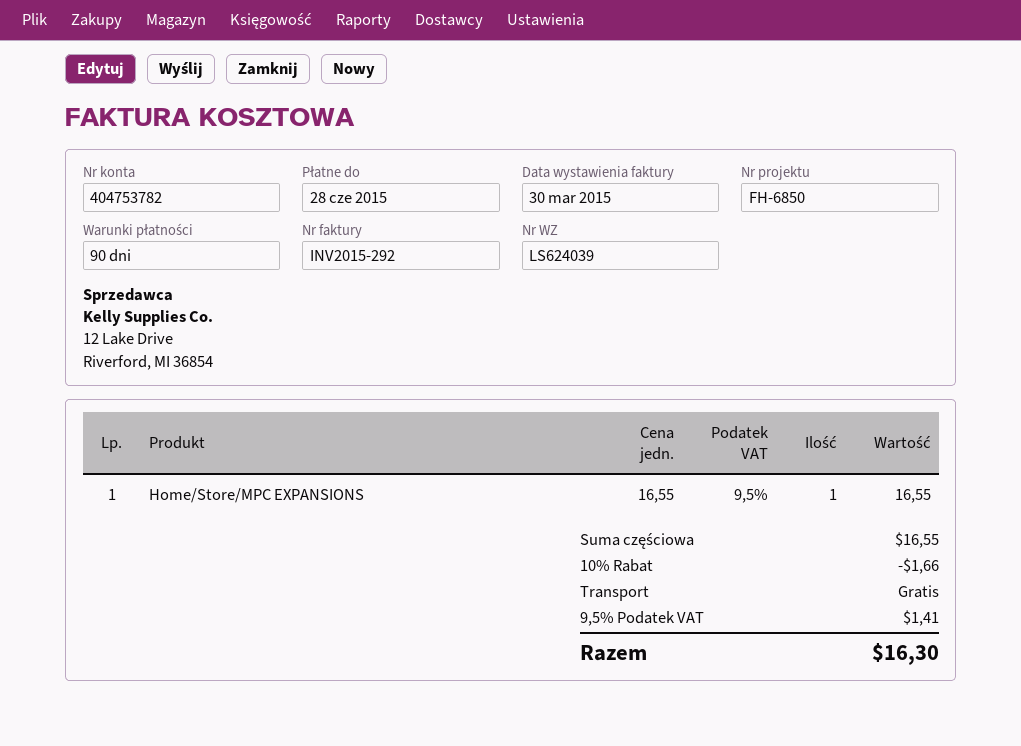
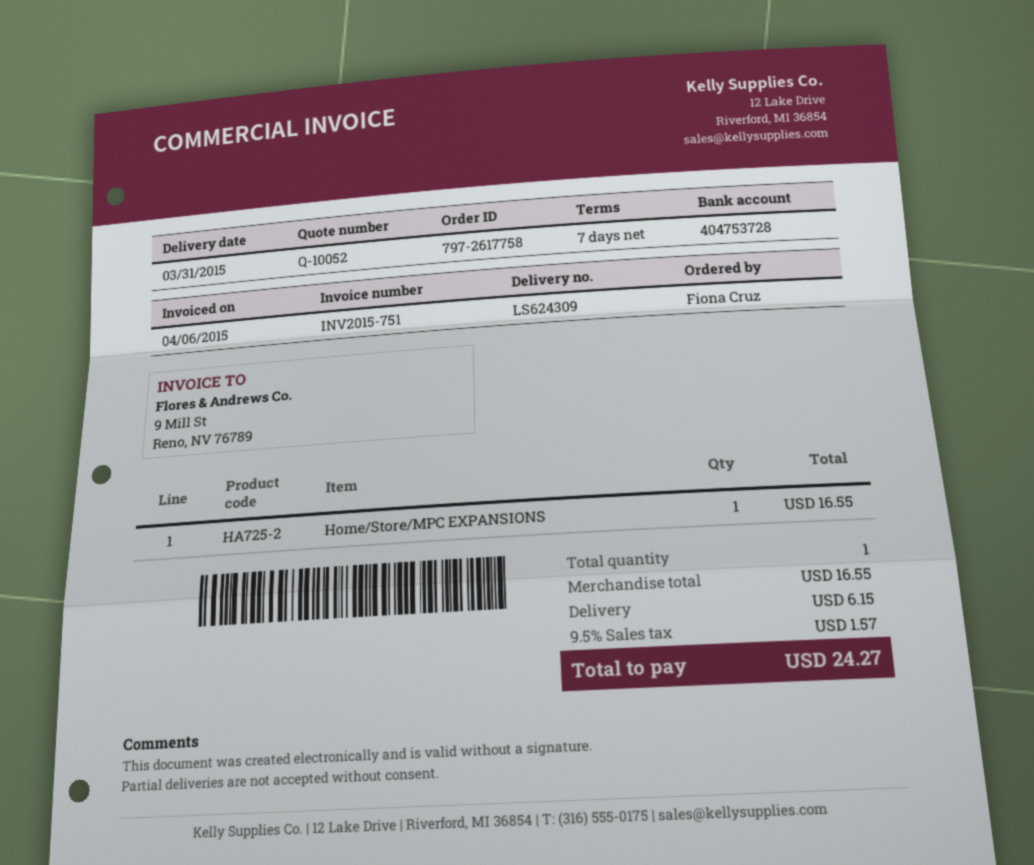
delivery note number: LS624039 -> LS624309
invoice number: INV2015-292 -> INV2015-751
invoice date: 2015-03-30 -> 2015-04-06
payment terms: 90 days -> 7 days
bank account: 404753782 -> 404753728
discount: 10% = 1.66 -> none
shipping: 0.00 -> 6.15
tax: 9.5% = 1.41 -> 9.5% = 1.57
total: 16.30 -> 24.27

